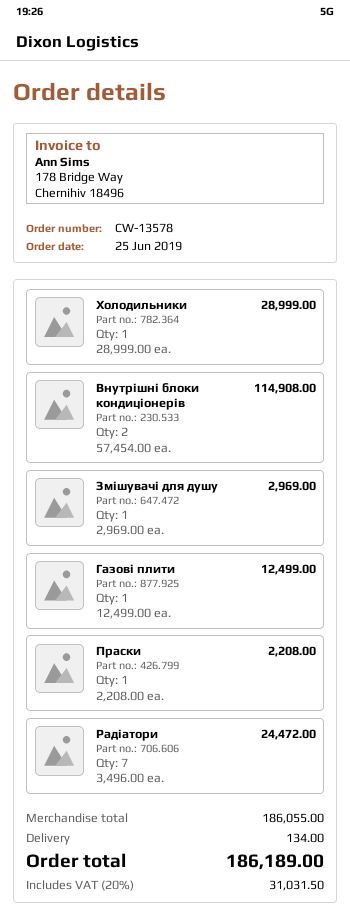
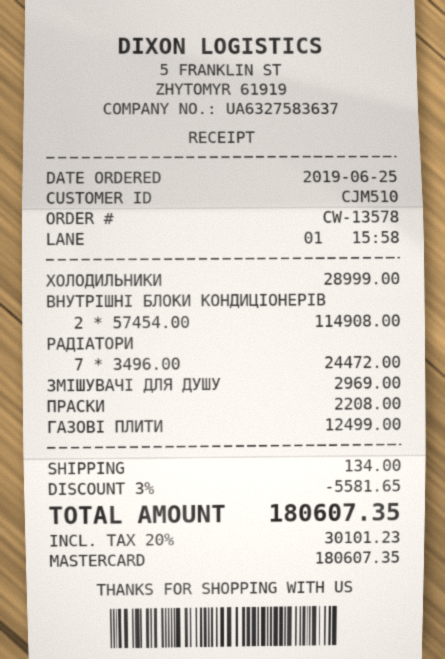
discount: none -> 3% = 5581.65
tax: 20% = 31031.50 -> 20% = 30101.23
total: 186189.00 -> 180607.35

